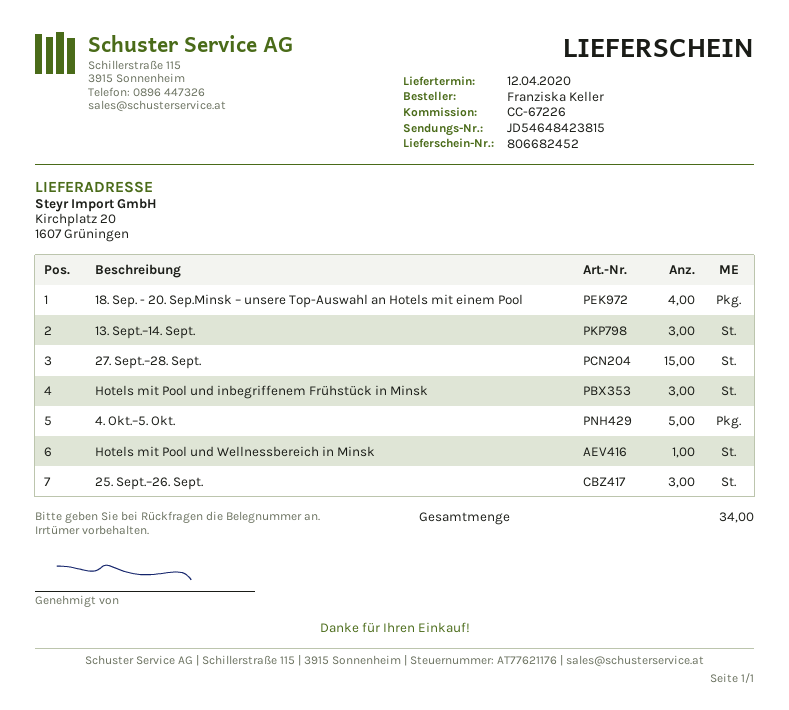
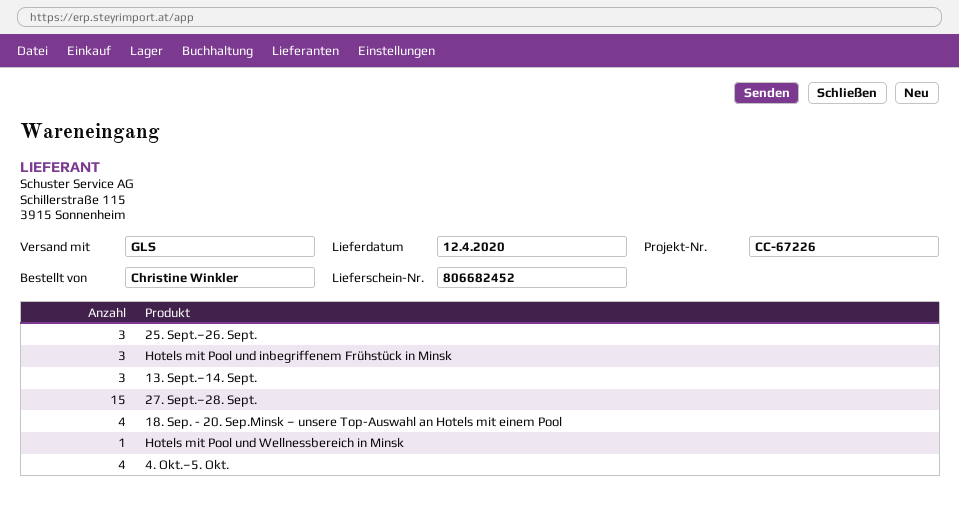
ordered by: Franziska Keller -> Christine Winkler
4. Okt.–5. Okt.: 5 -> 4

